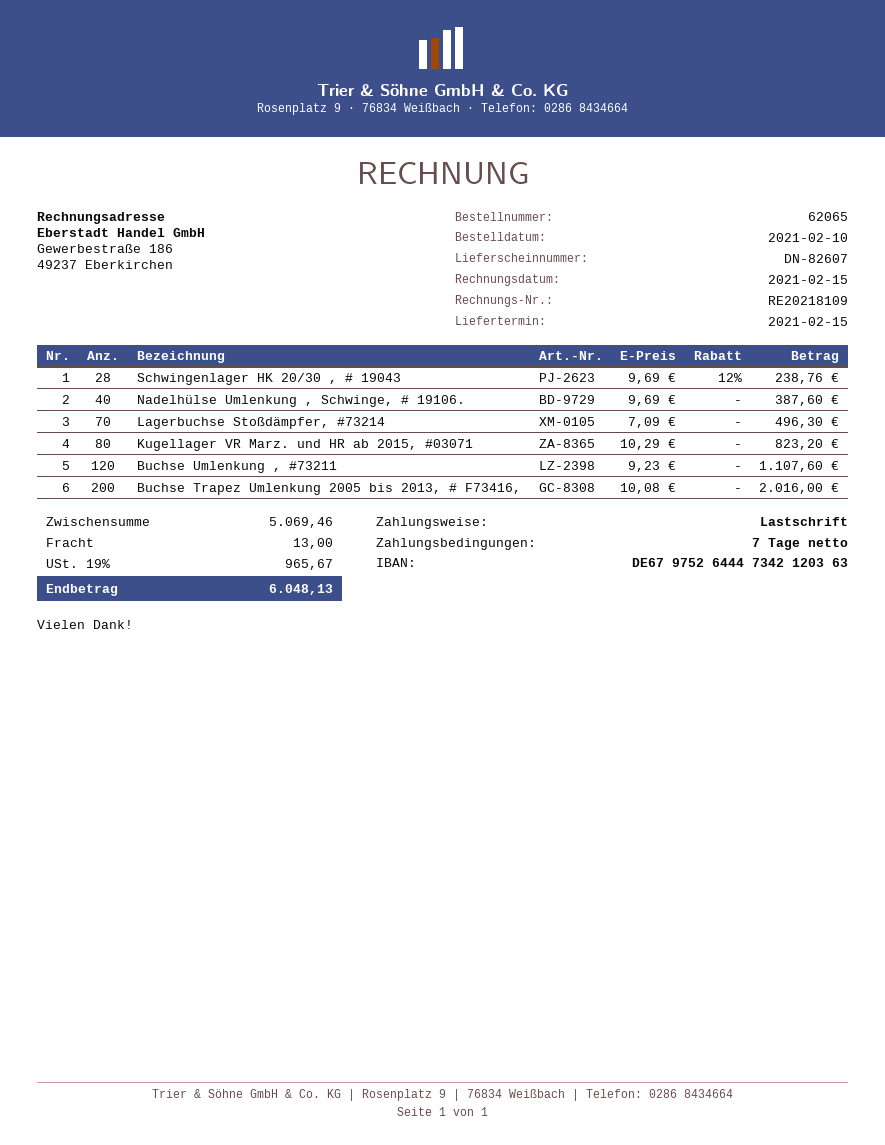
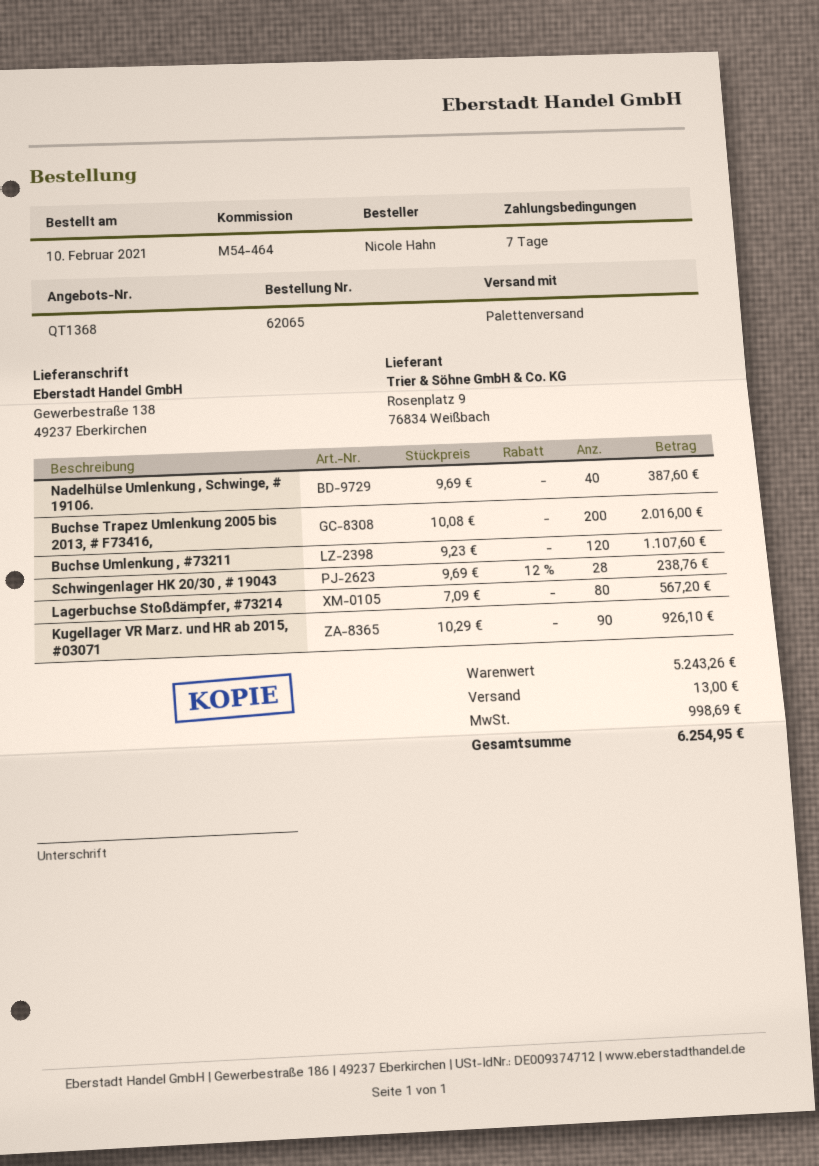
Lagerbuchse Stoßdämpfer, #73214: 70 x 7.09 = 496.30 -> 80 x 7.09 = 567.20
Kugellager VR Marz. und HR ab 2015, #03071: 80 x 10.29 = 823.20 -> 90 x 10.29 = 926.10
subtotal: 5069.46 -> 5243.26
tax: 965.67 -> 998.69
total: 6048.13 -> 6254.95

